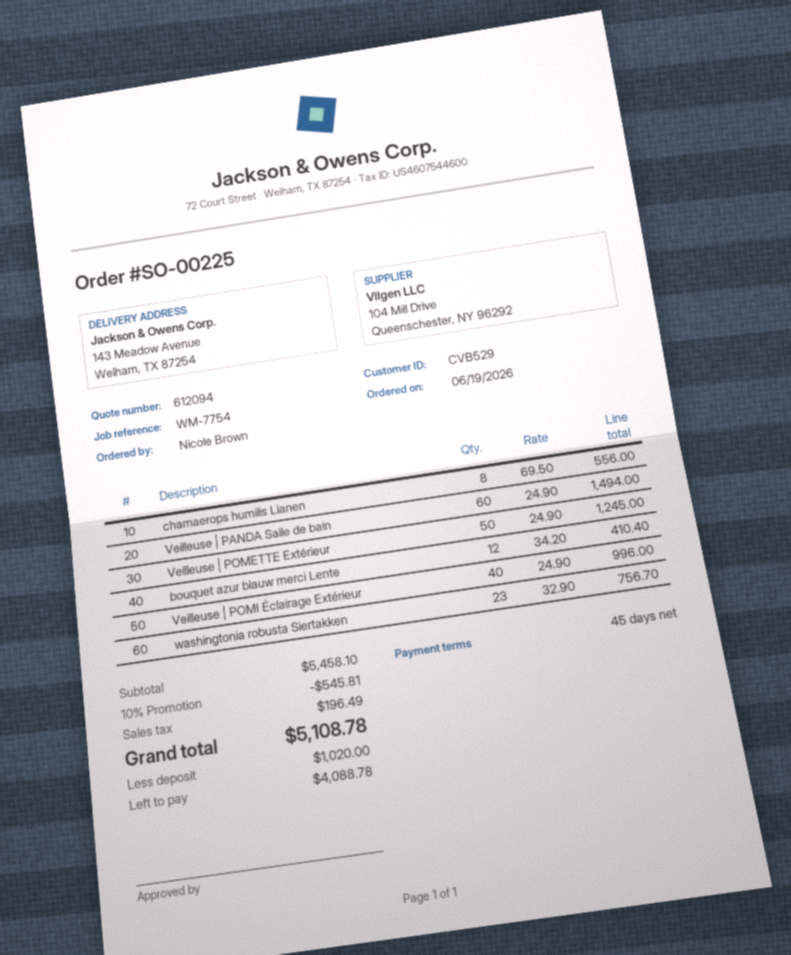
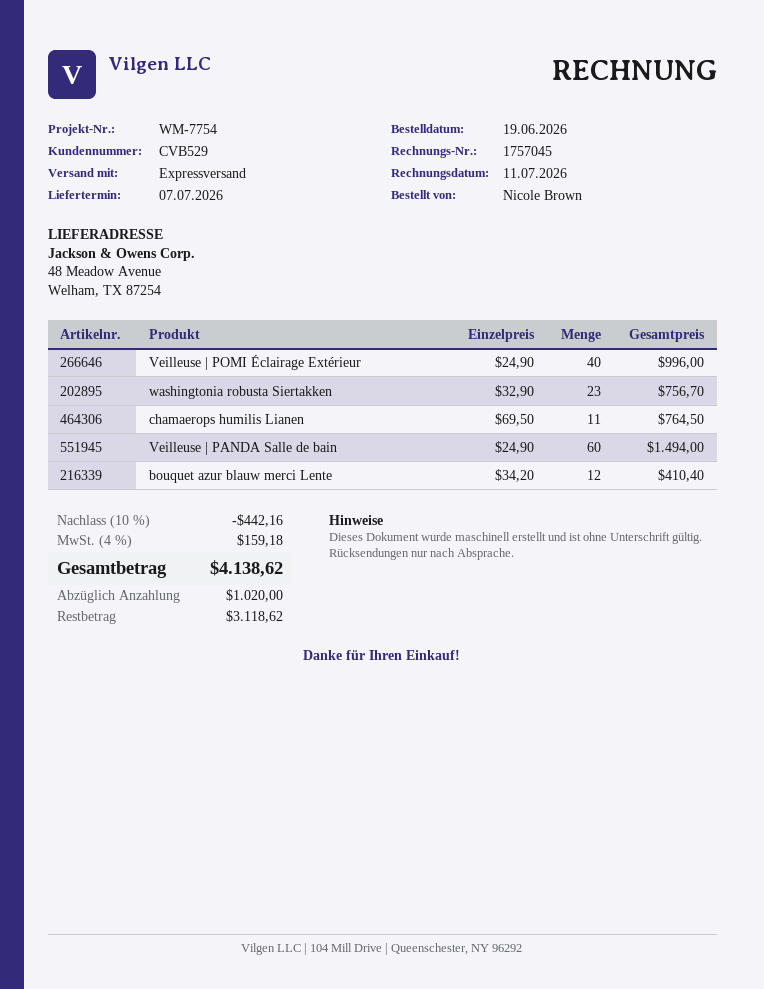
ship to: 143 Meadow Avenue, Welham, TX 87254 -> 48 Meadow Avenue, Welham, TX 87254
chamaerops humilis Lianen: 8 x 69.50 = 556.00 -> 11 x 69.50 = 764.50
Veilleuse | POMETTE Extérieur: 50 x 24.90 = 1245.00 -> none
discount: 10% = 545.81 -> 10% = 442.16
tax: 196.49 -> 159.18
total: 5108.78 -> 4138.62
balance: 4088.78 -> 3118.62

